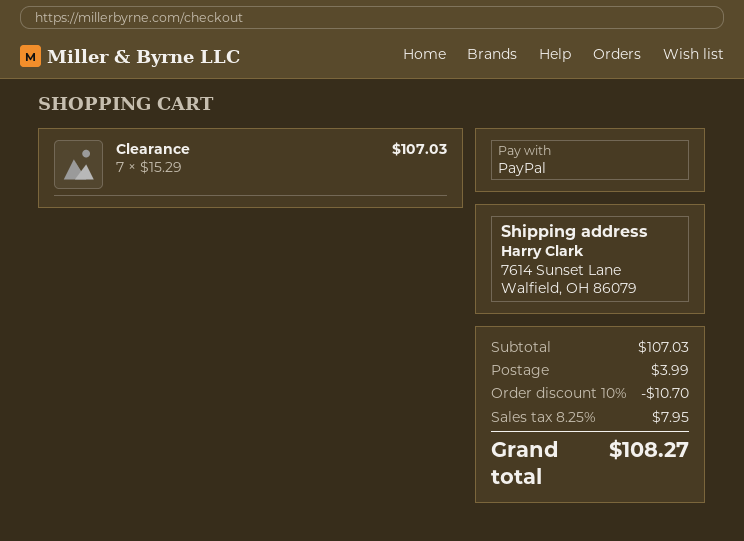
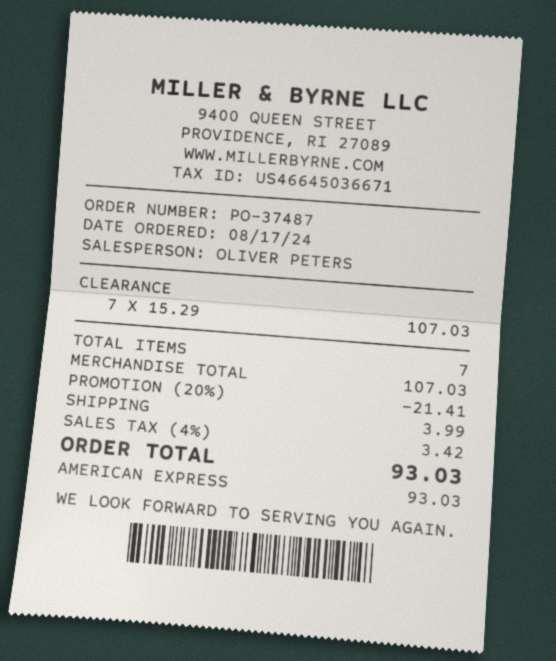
payment method: PayPal -> American Express
discount: 10% = 10.70 -> 20% = 21.41
tax: 8.25% = 7.95 -> 4% = 3.42
total: 108.27 -> 93.03

